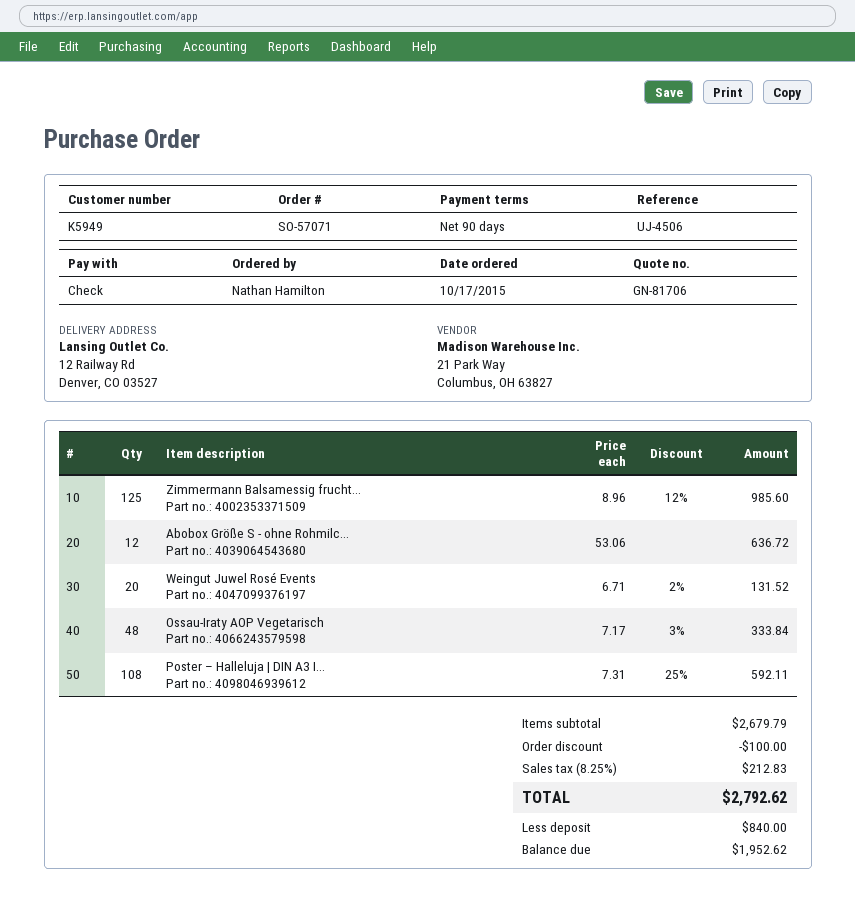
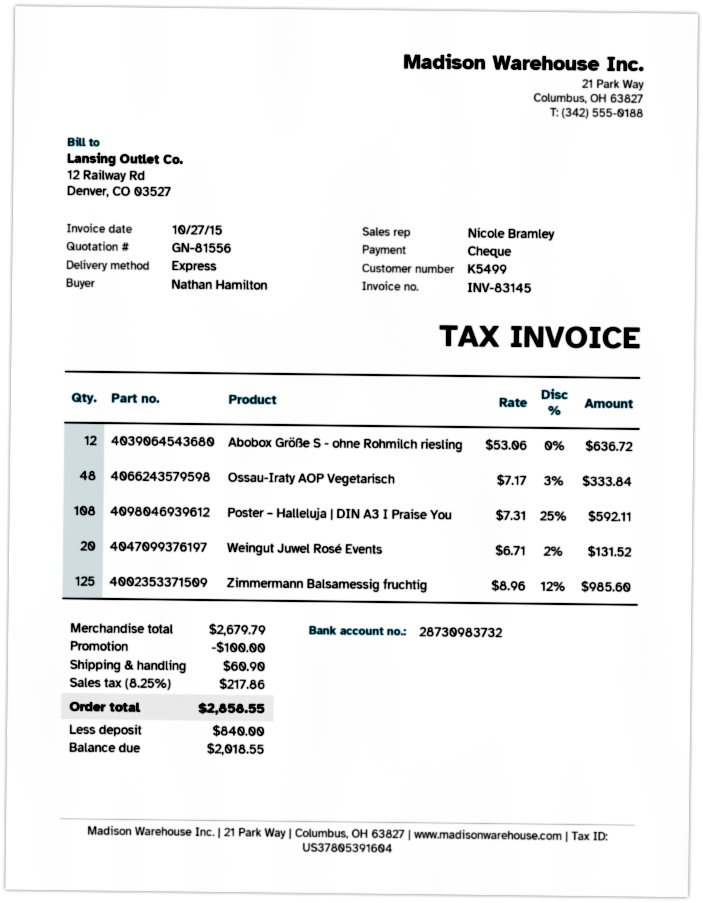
quote number: GN-81706 -> GN-81556
customer number: K5949 -> K5499
shipping: none -> 60.90
tax: 8.25% = 212.83 -> 8.25% = 217.86
total: 2792.62 -> 2858.55
balance: 1952.62 -> 2018.55

